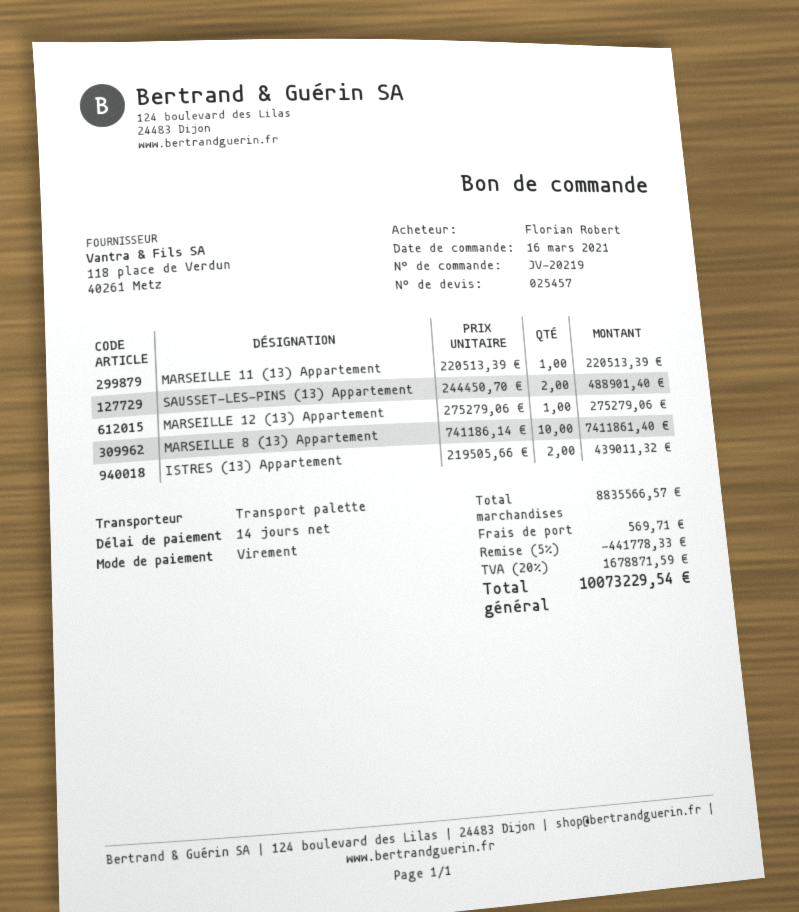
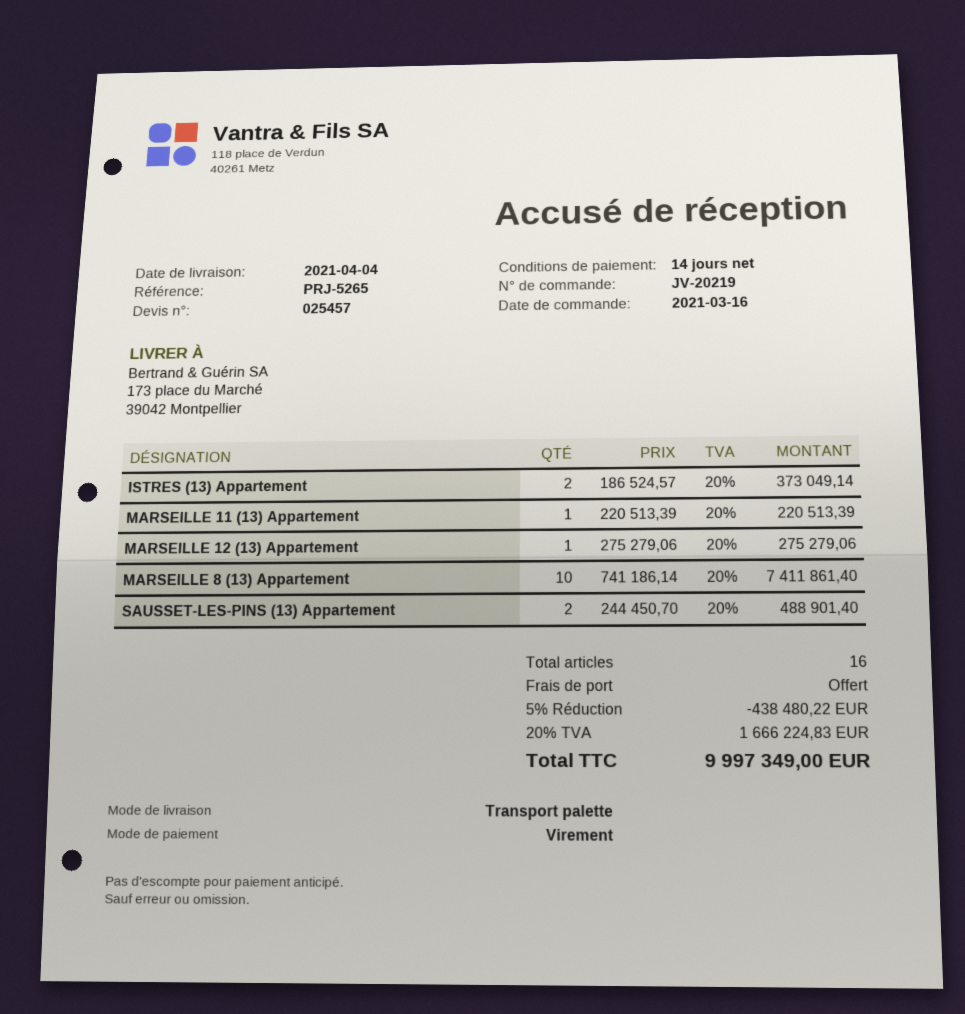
ISTRES (13) Appartement: 2 x 219505.66 = 439011.32 -> 2 x 186524.57 = 373049.14
discount: 5% = 441778.33 -> 5% = 438480.22
shipping: 569.71 -> 0.00
tax: 20% = 1678871.59 -> 20% = 1666224.83
total: 10073229.54 -> 9997349.00

